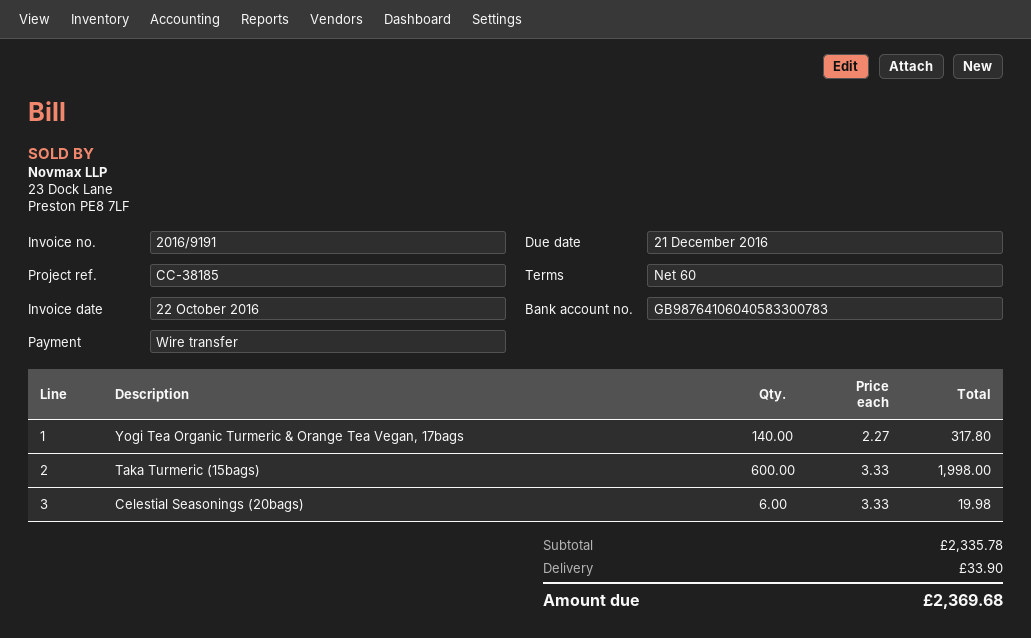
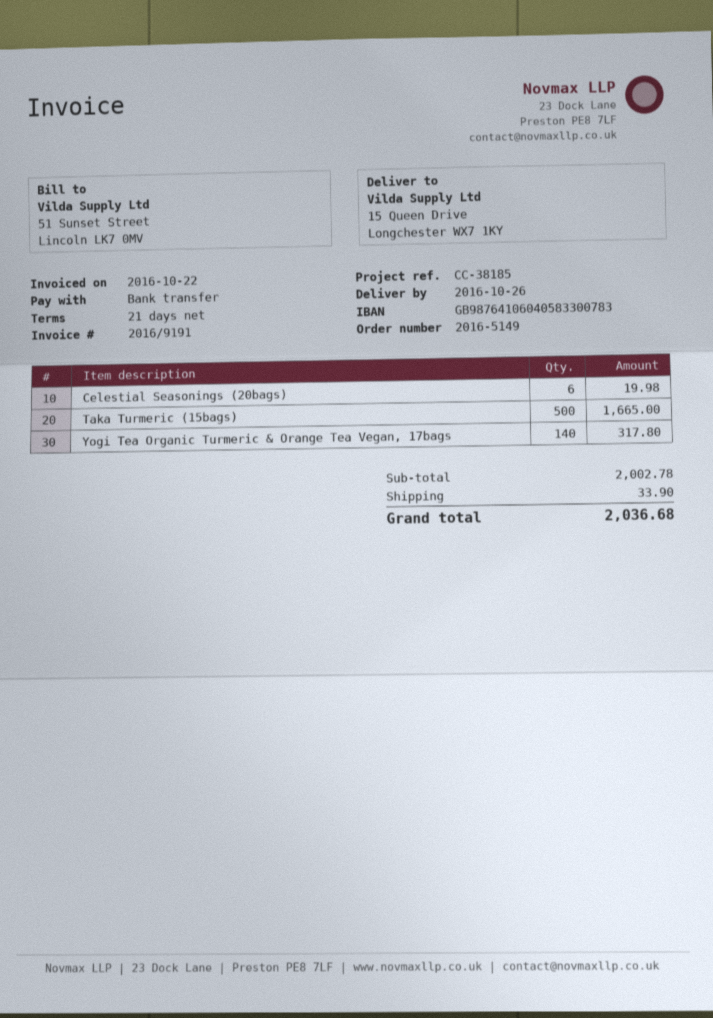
payment terms: 60 days -> 21 days
Taka Turmeric (15bags): 600 for 1998.00 -> 500 for 1665.00
subtotal: 2335.78 -> 2002.78
total: 2369.68 -> 2036.68

